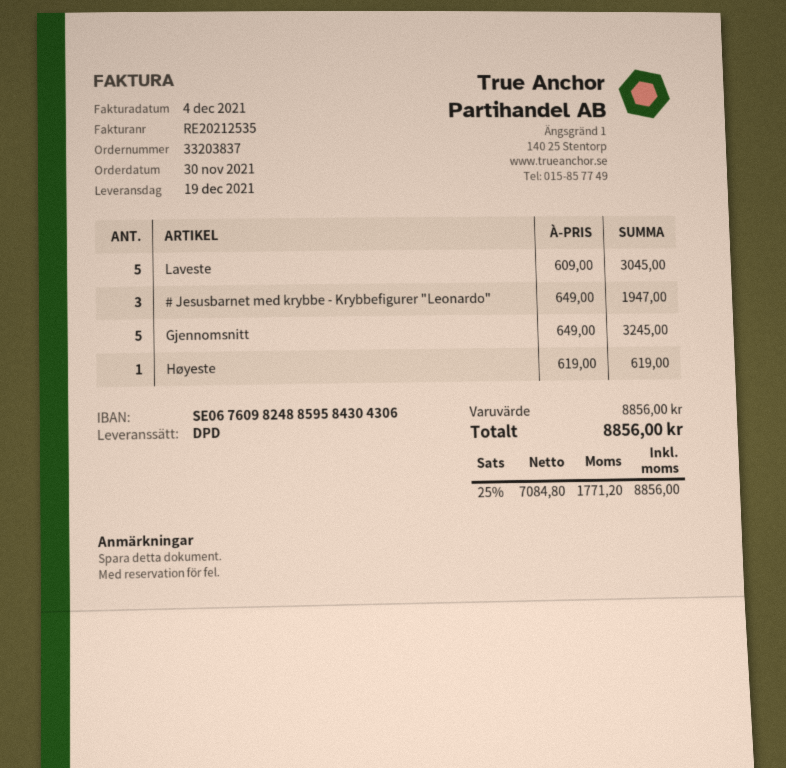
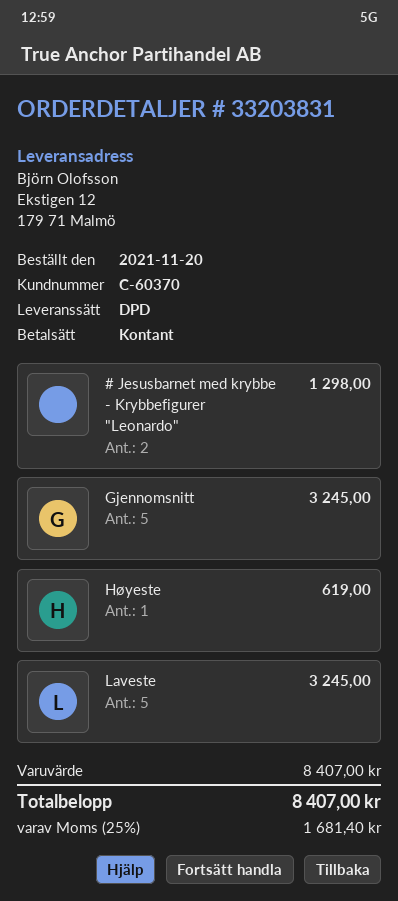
order number: 33203837 -> 33203831
order date: 2021-11-30 -> 2021-11-20
Laveste: 5 for 3045.00 -> 5 for 3245.00
# Jesusbarnet med krybbe - Krybbefigurer "Leonardo": 3 for 1947.00 -> 2 for 1298.00
subtotal: 8856.00 -> 8407.00
tax: 25% = 1771.20 -> 25% = 1681.40
total: 8856.00 -> 8407.00

